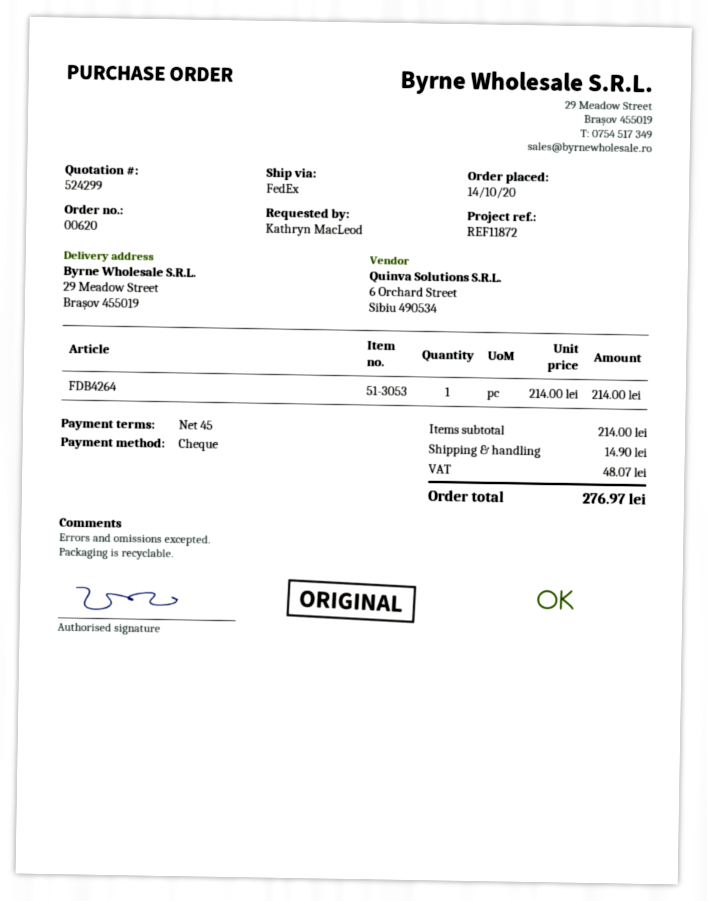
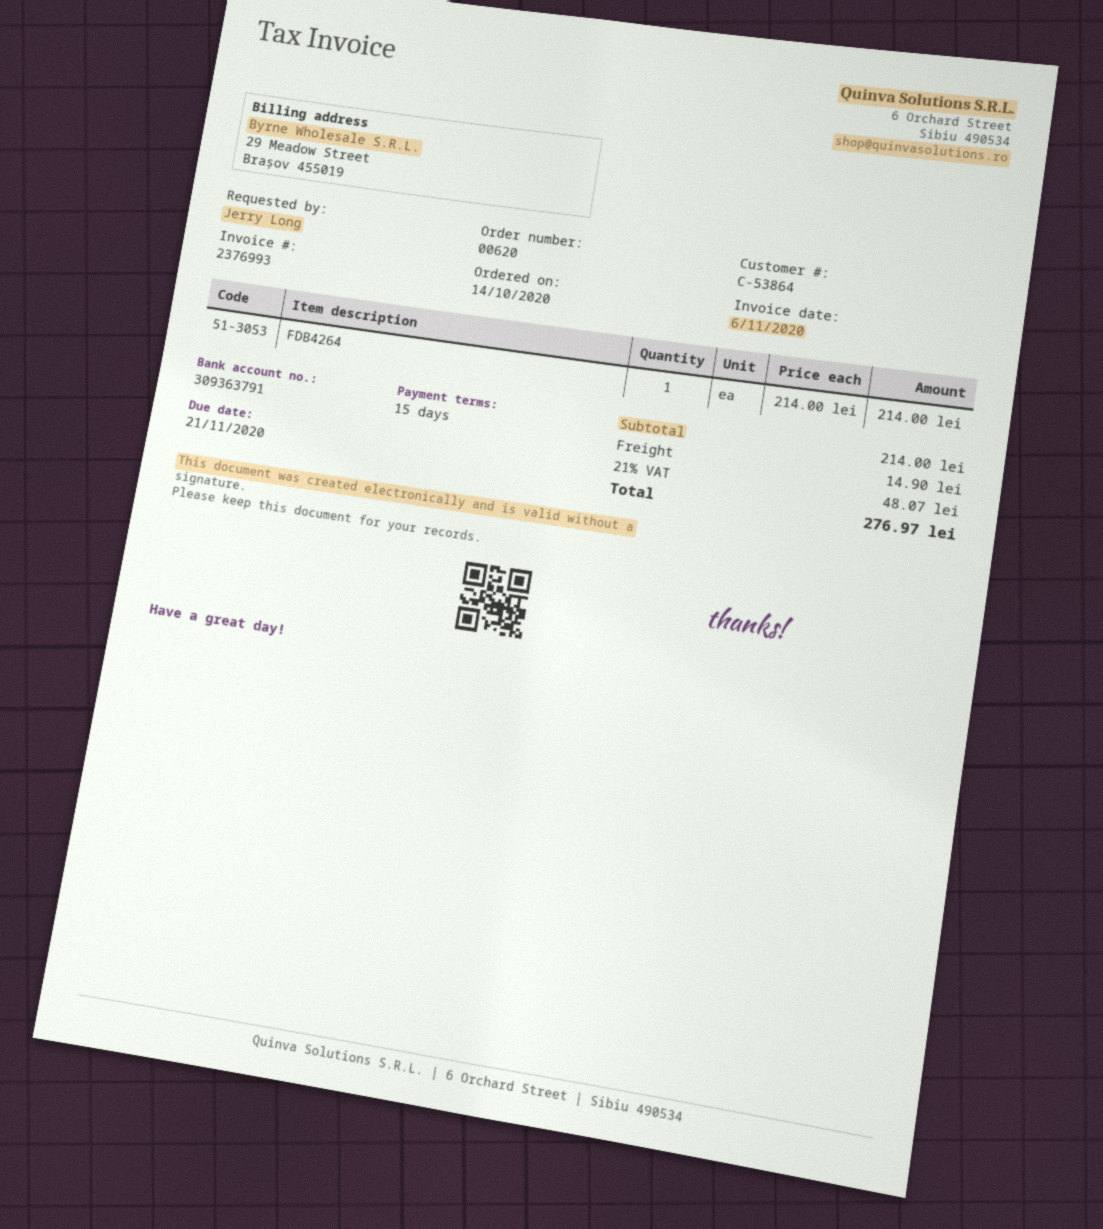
payment terms: 45 days -> 15 days
ordered by: Kathryn MacLeod -> Jerry Long

